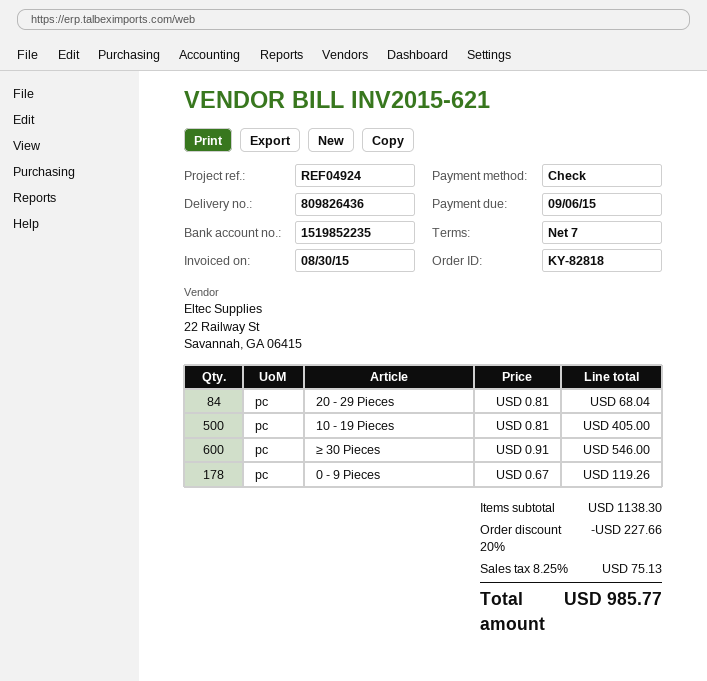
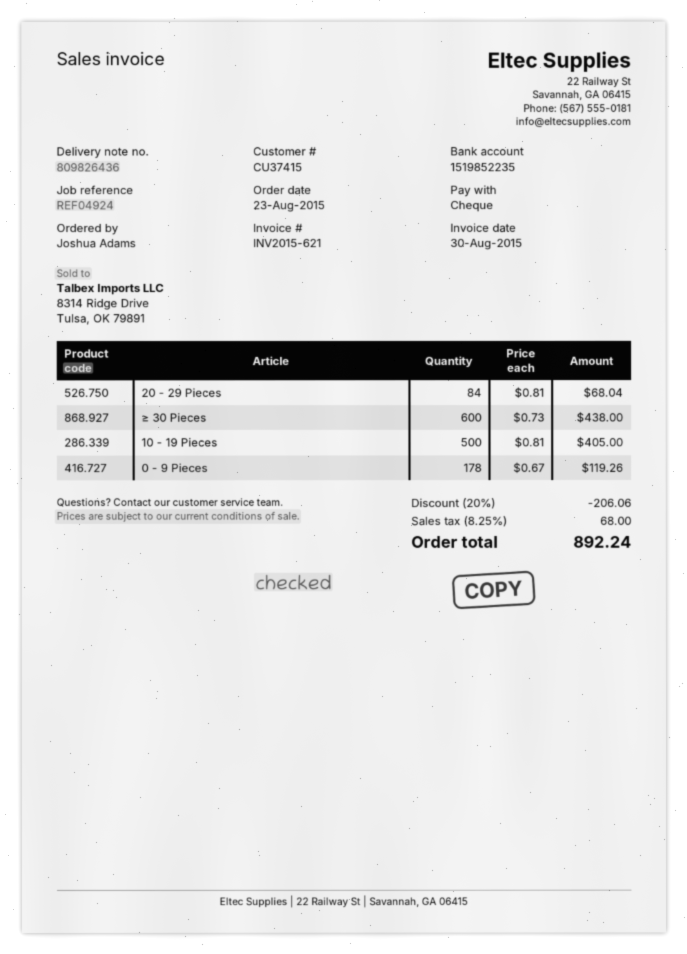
≥ 30 Pieces: 600 x 0.91 = 546.00 -> 600 x 0.73 = 438.00
discount: 20% = 227.66 -> 20% = 206.06
tax: 8.25% = 75.13 -> 8.25% = 68.00
total: 985.77 -> 892.24

